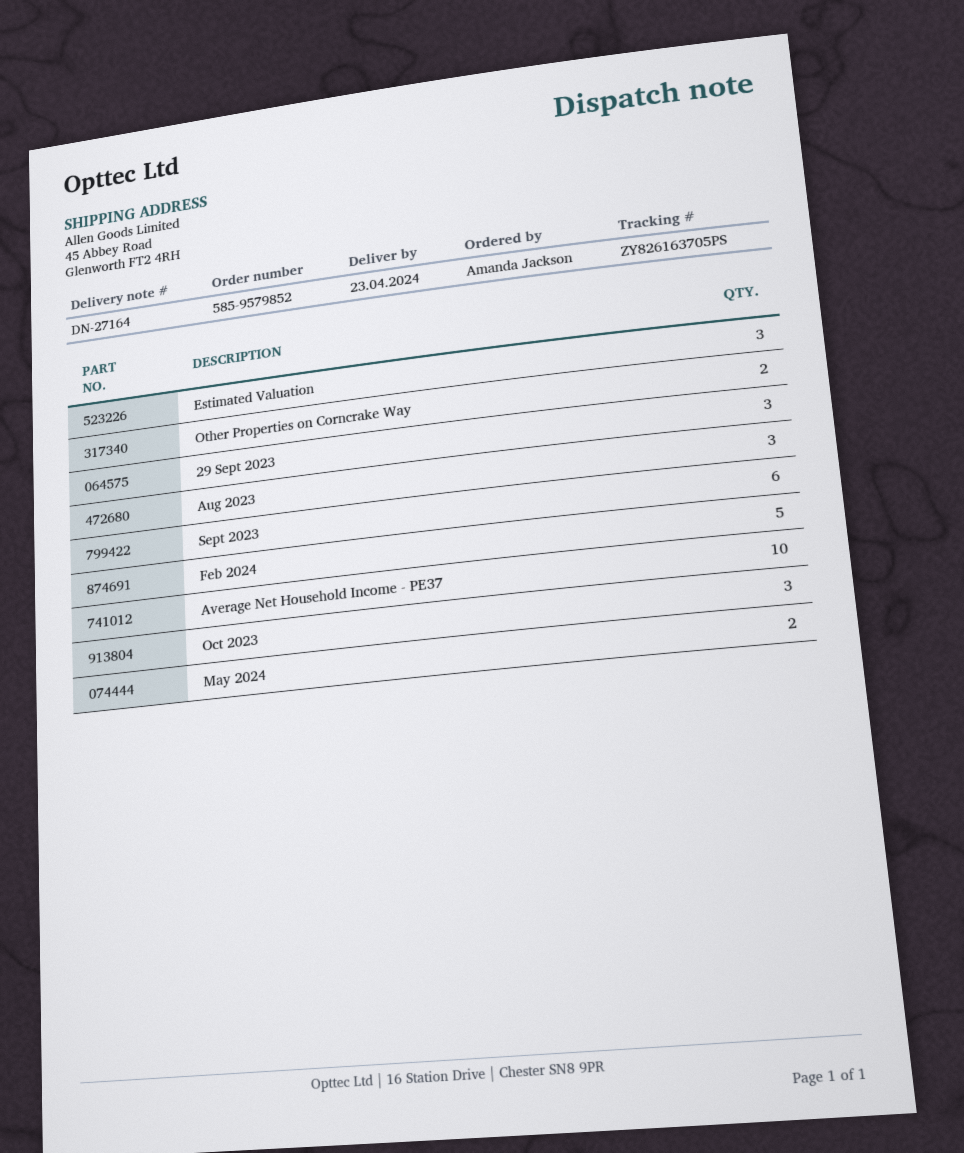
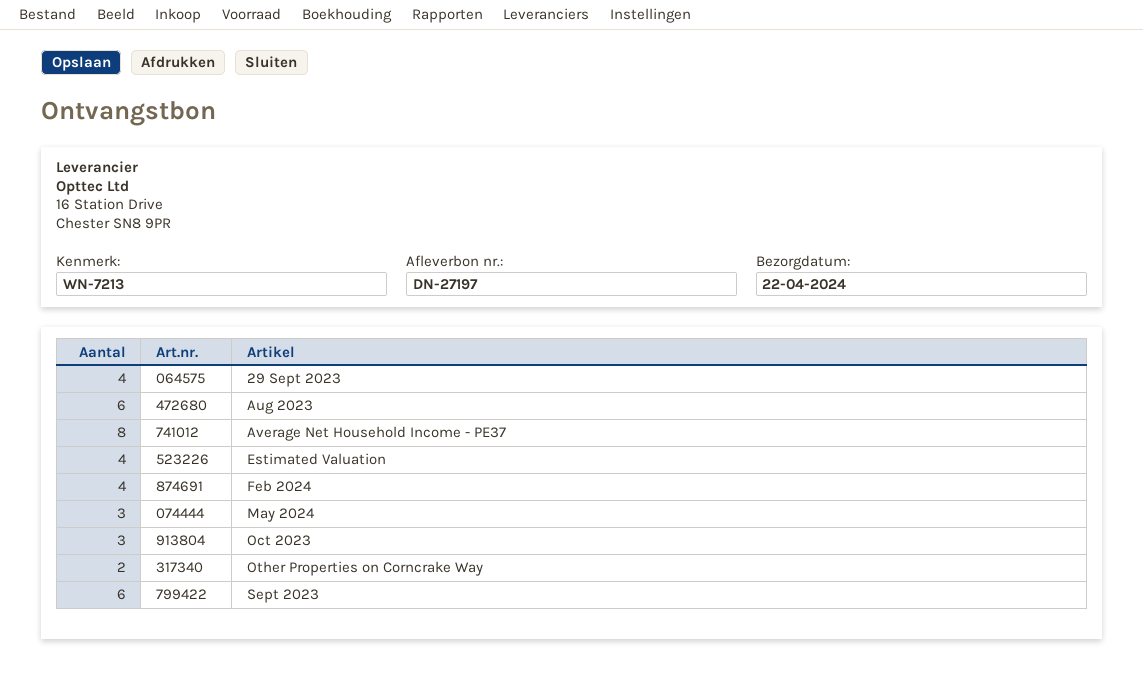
delivery note number: DN-27164 -> DN-27197
delivery date: 2024-04-23 -> 2024-04-22
Estimated Valuation: 3 -> 4
29 Sept 2023: 3 -> 4
Aug 2023: 3 -> 6
Feb 2024: 5 -> 4
Average Net Household Income - PE37: 10 -> 8
May 2024: 2 -> 3

